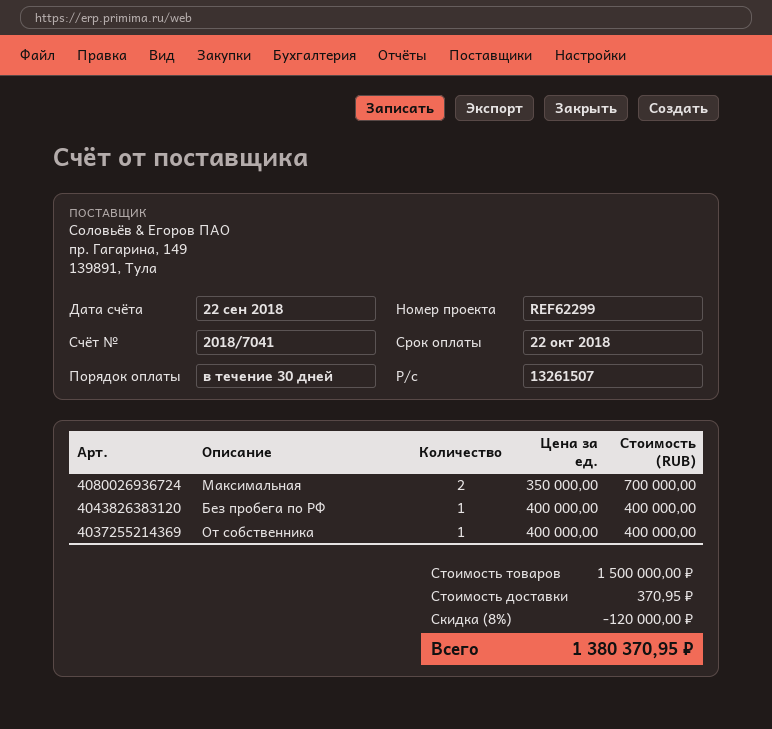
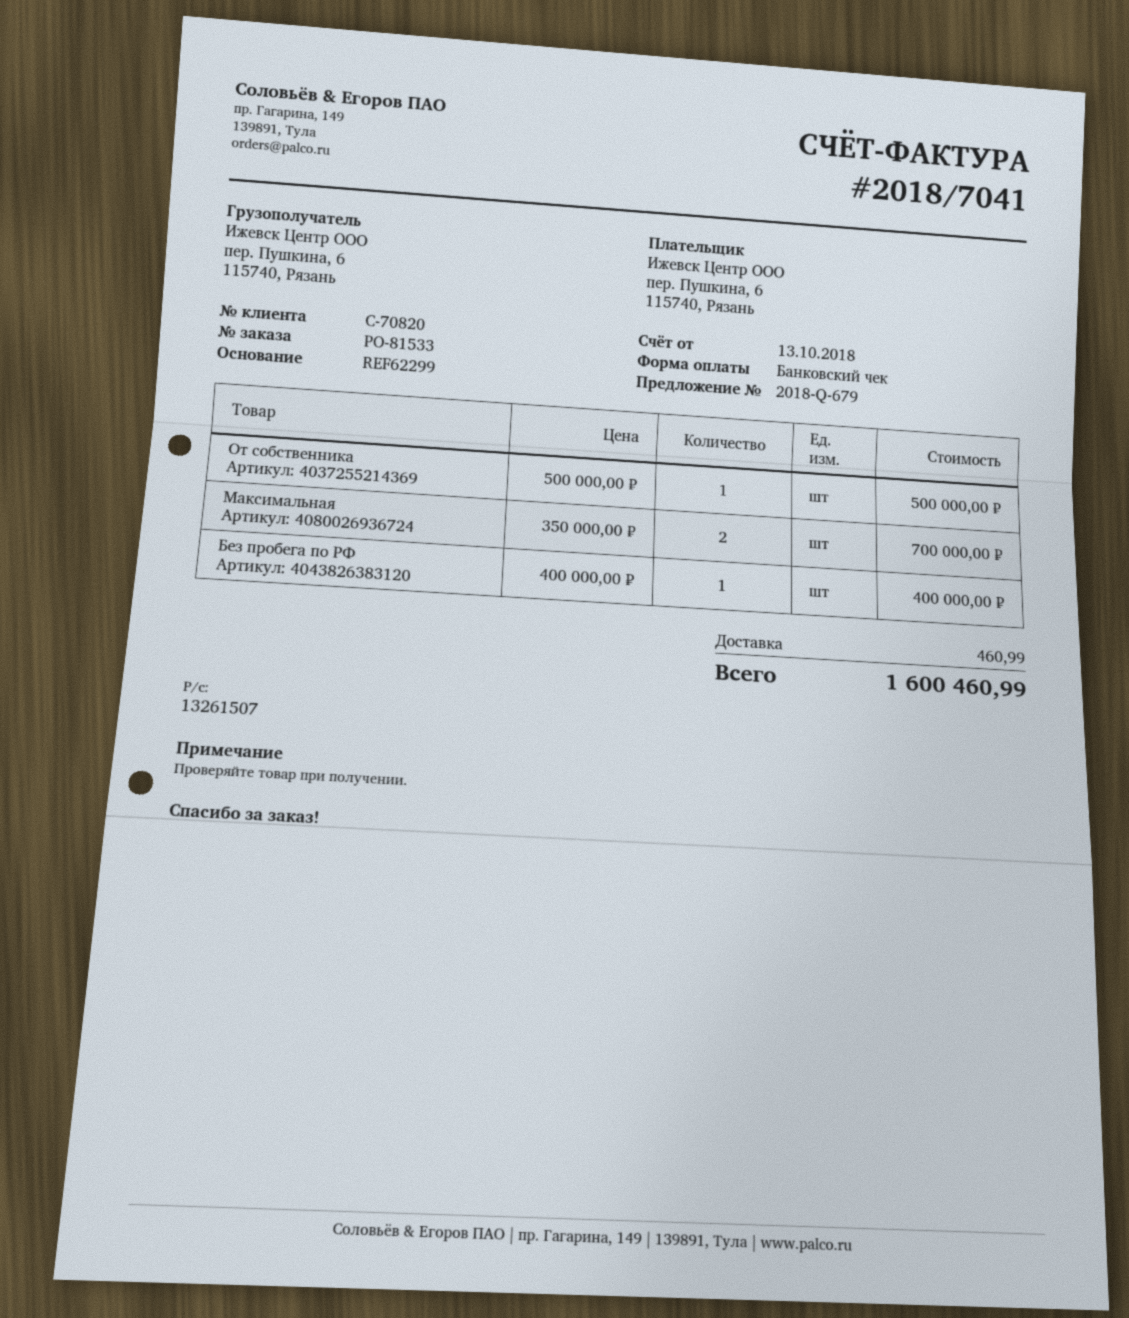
invoice date: 2018-09-22 -> 2018-10-13
От собственника: 1 x 400000.00 = 400000.00 -> 1 x 500000.00 = 500000.00
discount: 8% = 120000.00 -> none
shipping: 370.95 -> 460.99
total: 1380370.95 -> 1600460.99

